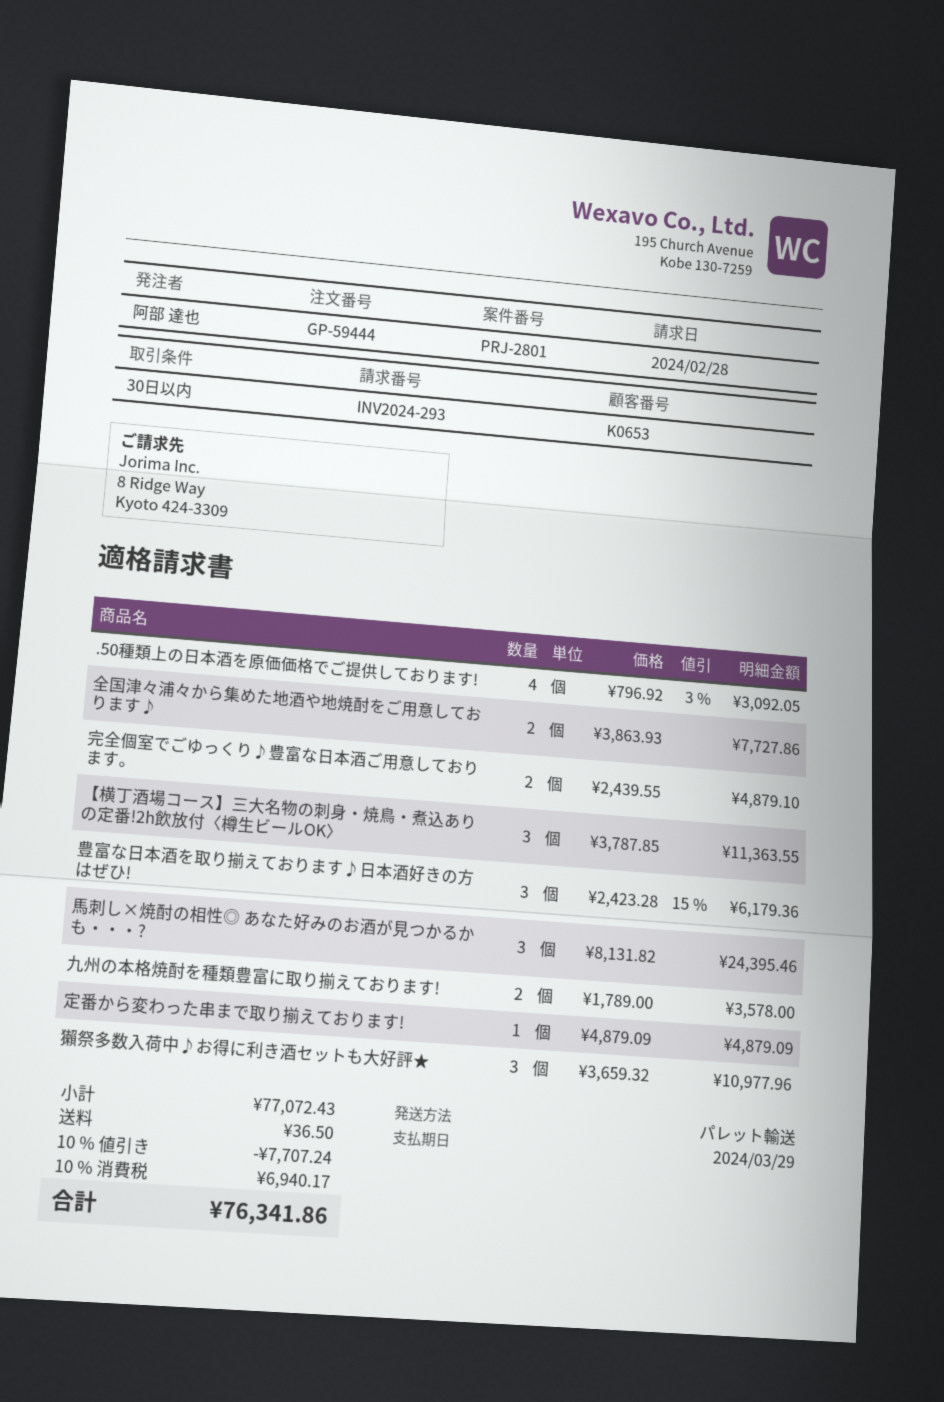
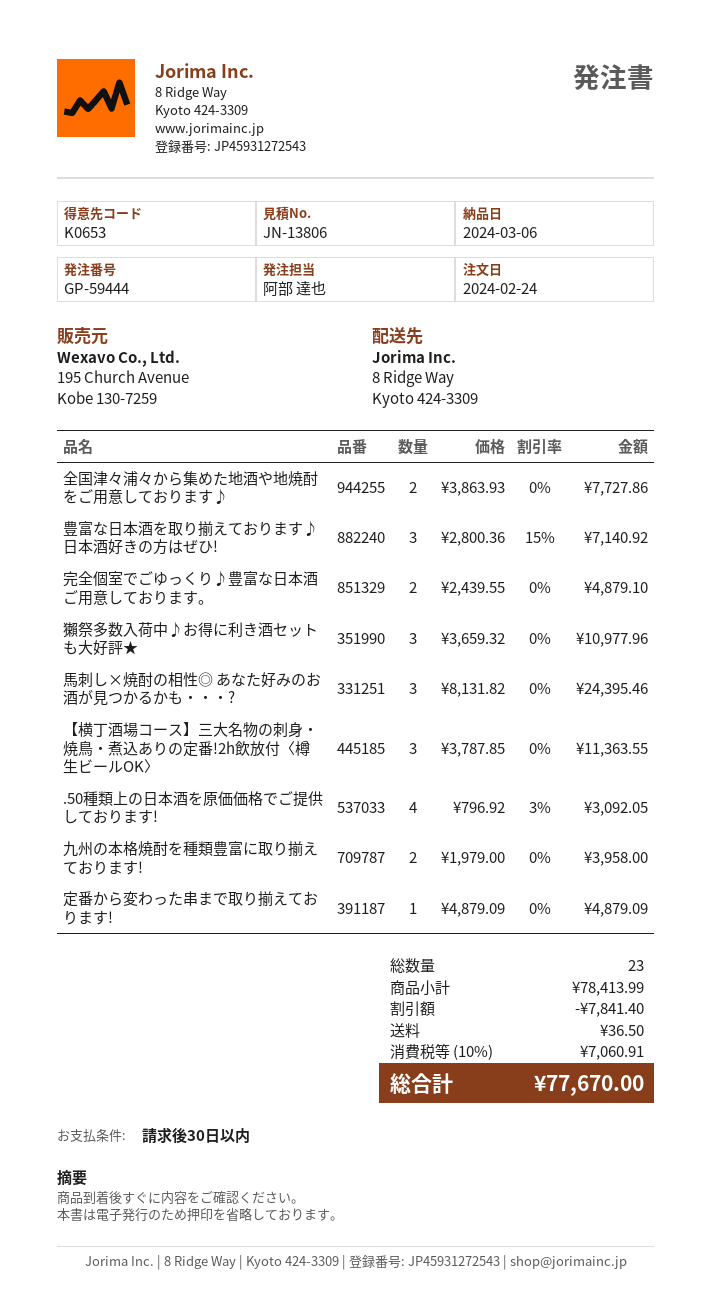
豊富な日本酒を取り揃えております♪日本酒好きの方はぜひ!: 3 x 2423.28 - 15% = 6179.36 -> 3 x 2800.36 - 15% = 7140.92
九州の本格焼酎を種類豊富に取り揃えております!: 2 x 1789.00 = 3578.00 -> 2 x 1979.00 = 3958.00
subtotal: 77072.43 -> 78413.99
discount: 7707.24 -> 7841.40
tax: 10% = 6940.17 -> 10% = 7060.91
total: 76341.86 -> 77670.00

